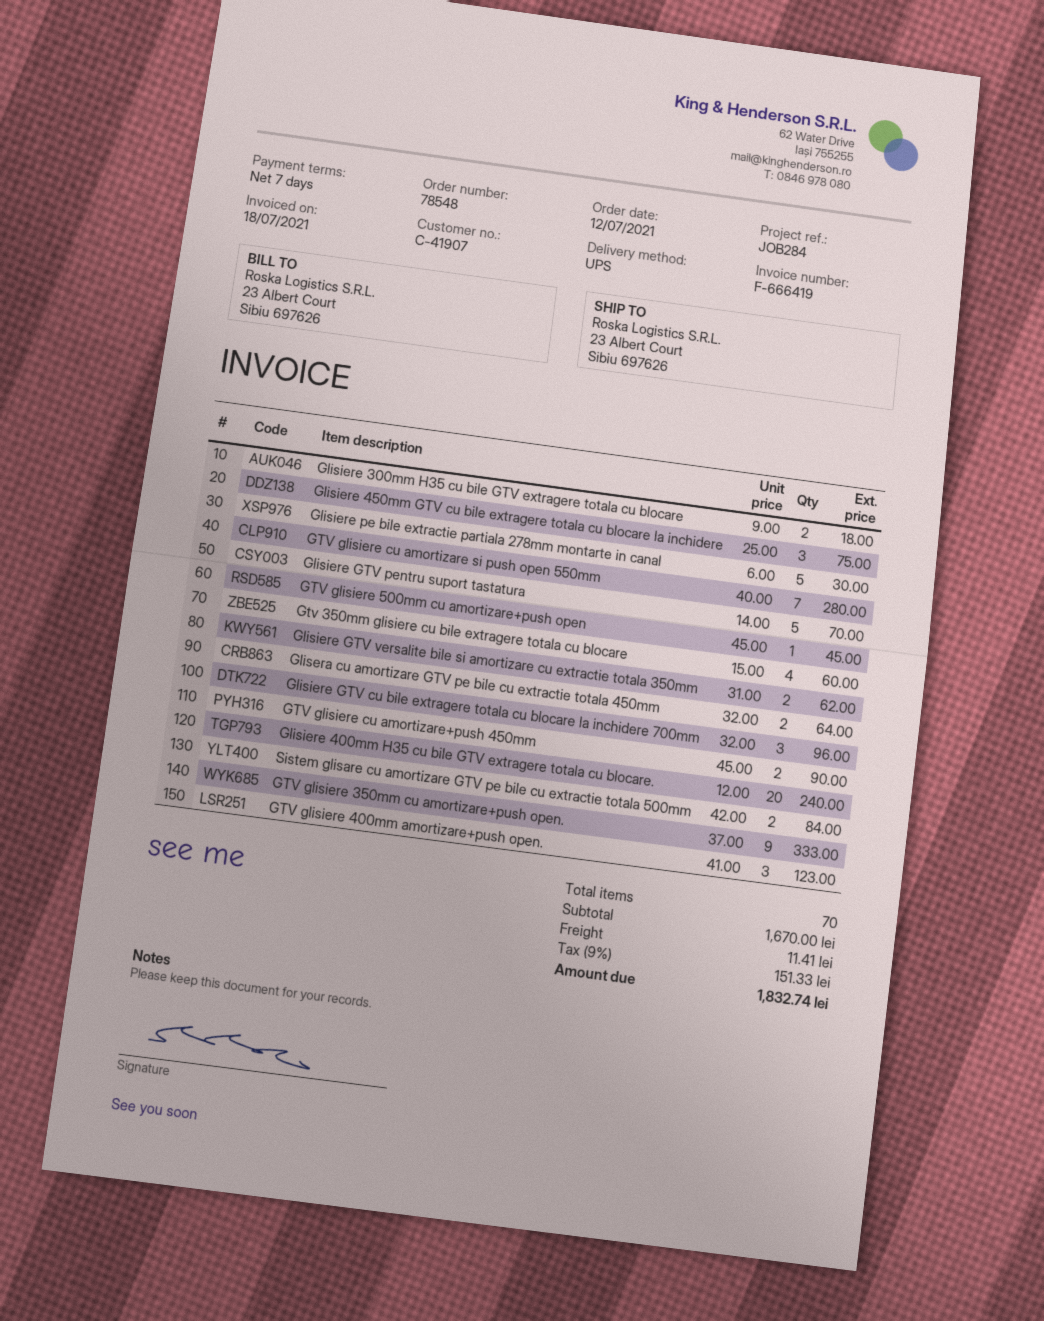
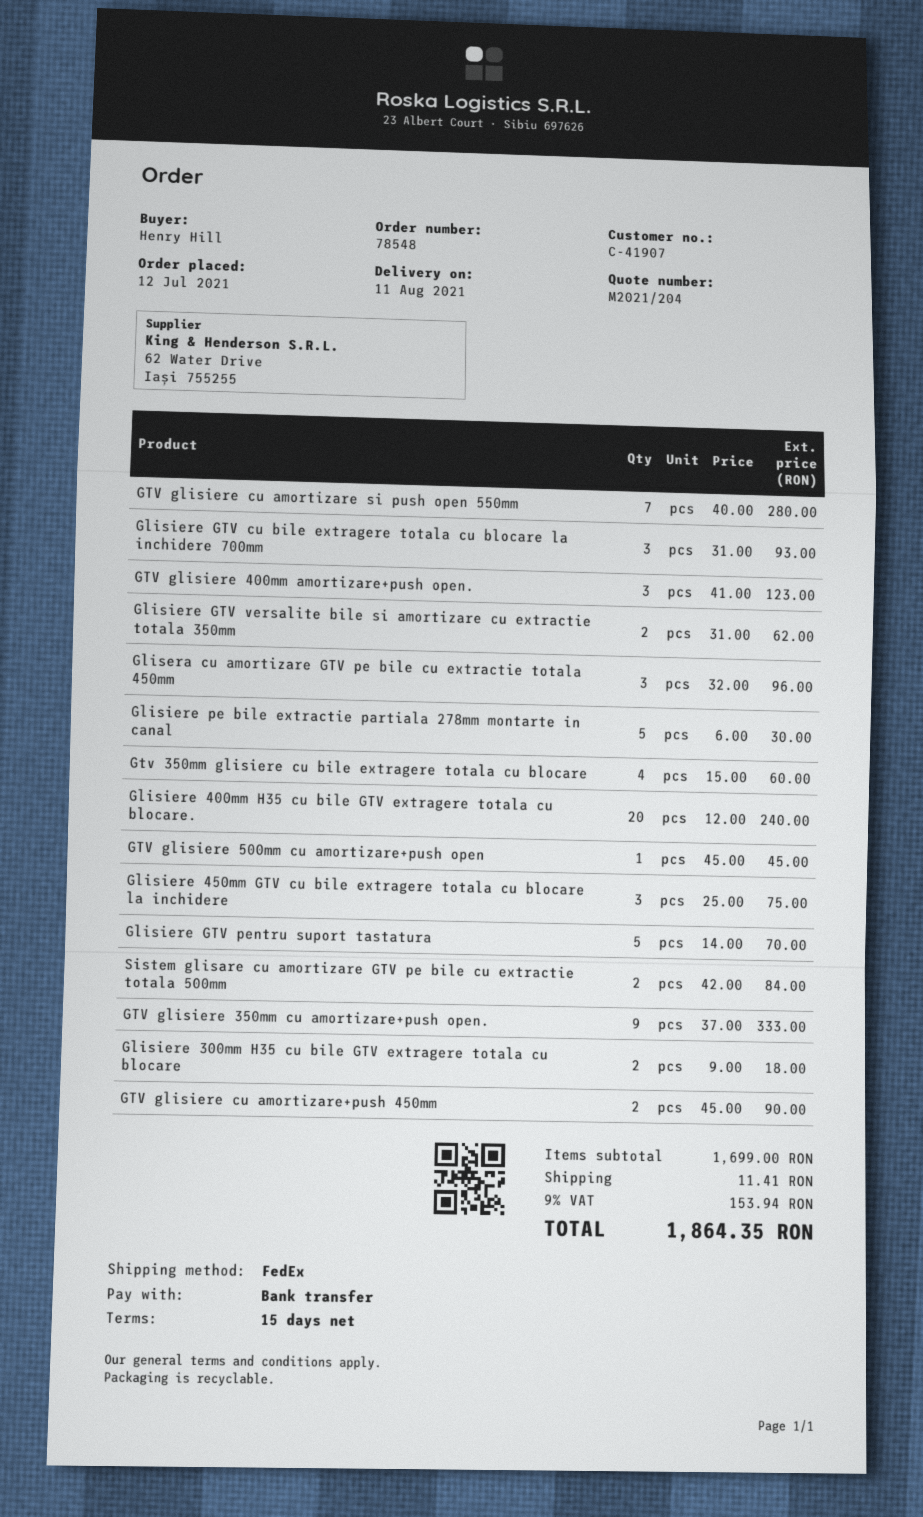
payment terms: 7 days -> 15 days
shipping method: UPS -> FedEx
Glisera cu amortizare GTV pe bile cu extractie totala 450mm: 2 x 32.00 = 64.00 -> 3 x 32.00 = 96.00
Glisiere GTV cu bile extragere totala cu blocare la inchidere 700mm: 3 x 32.00 = 96.00 -> 3 x 31.00 = 93.00
subtotal: 1670.00 -> 1699.00
tax: 9% = 151.33 -> 9% = 153.94
total: 1832.74 -> 1864.35

